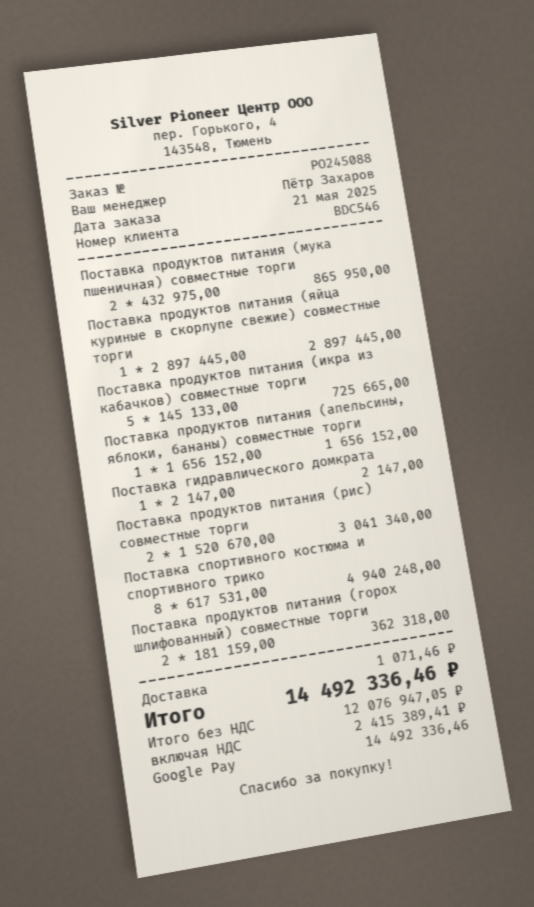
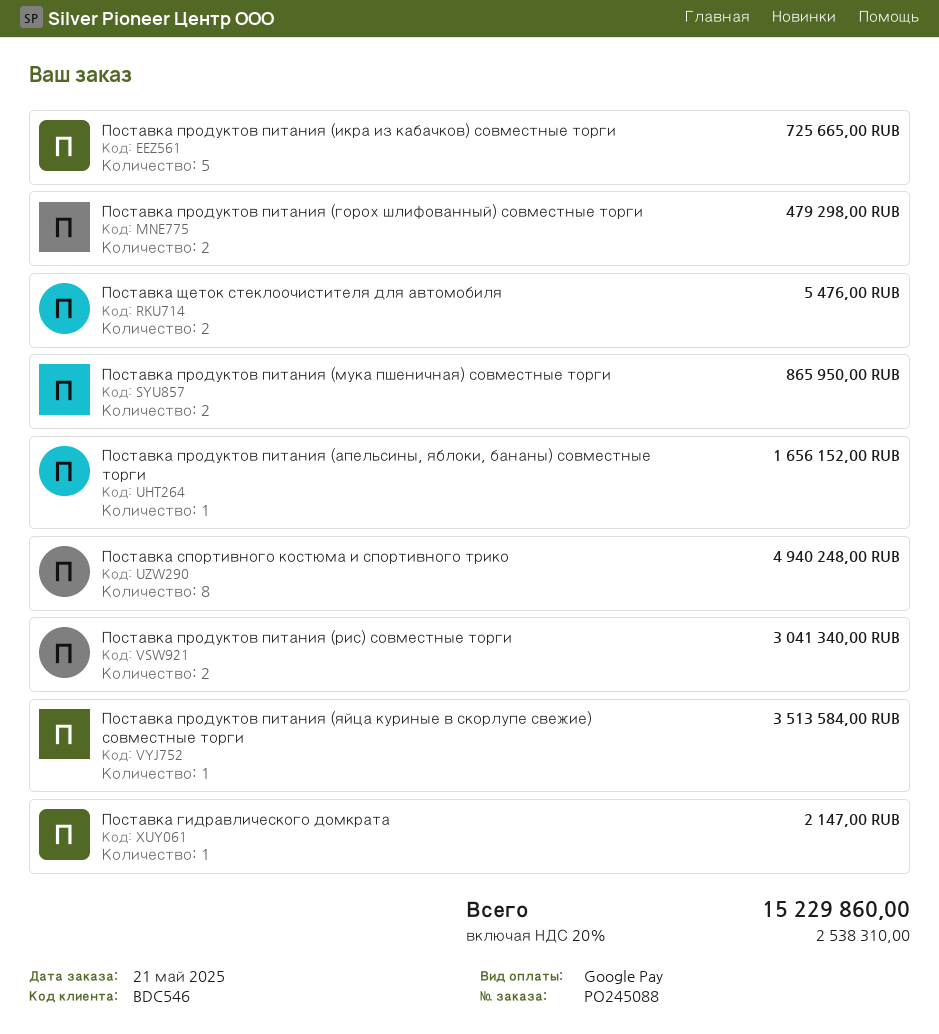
Поставка продуктов питания (яйца куриные в скорлупе свежие) совместные торги: 1 for 2897445.00 -> 1 for 3513584.00
Поставка продуктов питания (горох шлифованный) совместные торги: 2 for 362318.00 -> 2 for 479298.00
Поставка щеток стеклоочистителя для автомобиля: none -> 2 for 5476.00
shipping: 1071.46 -> none
tax: 2415389.41 -> 2538310.00
total: 14492336.46 -> 15229860.00

